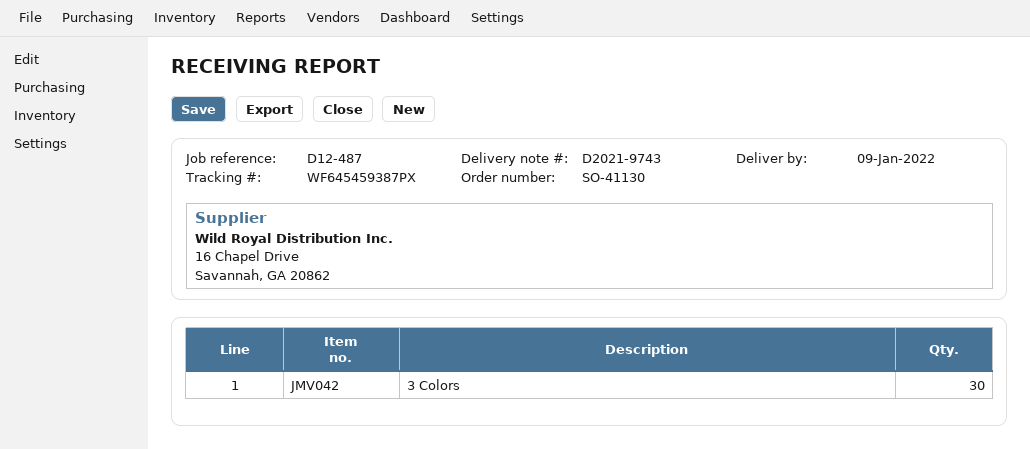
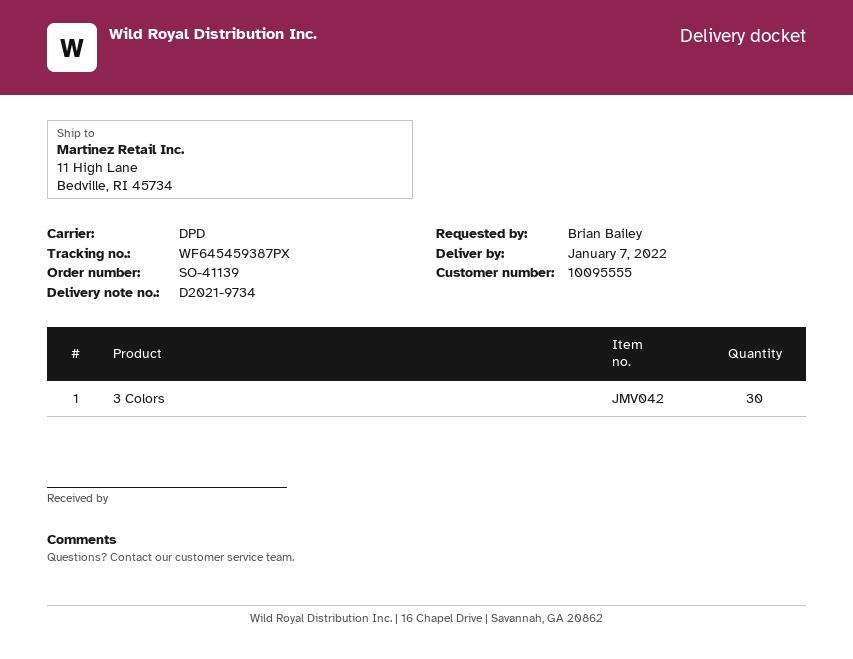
order number: SO-41130 -> SO-41139
delivery note number: D2021-9743 -> D2021-9734
delivery date: 2022-01-09 -> 2022-01-07

